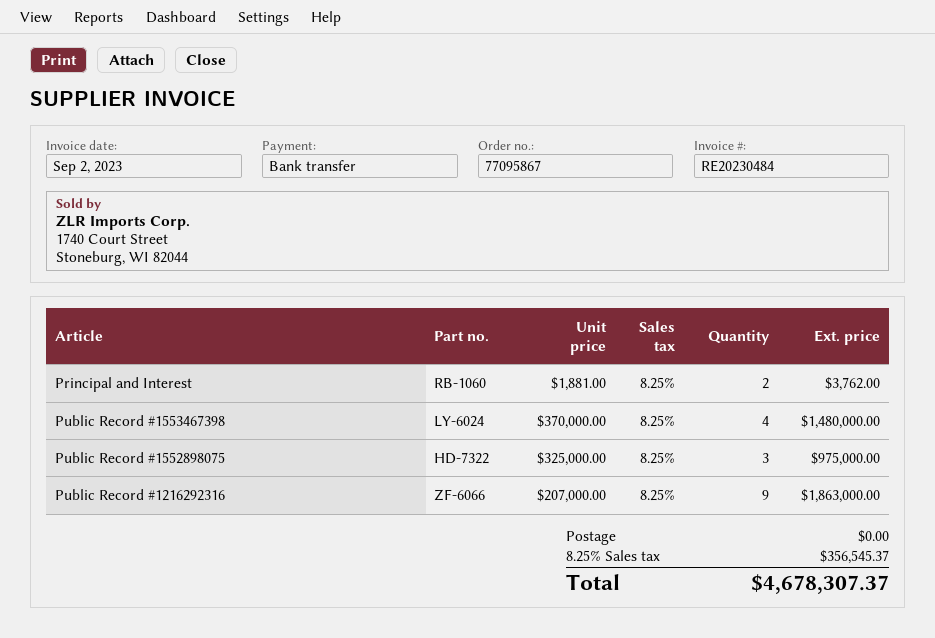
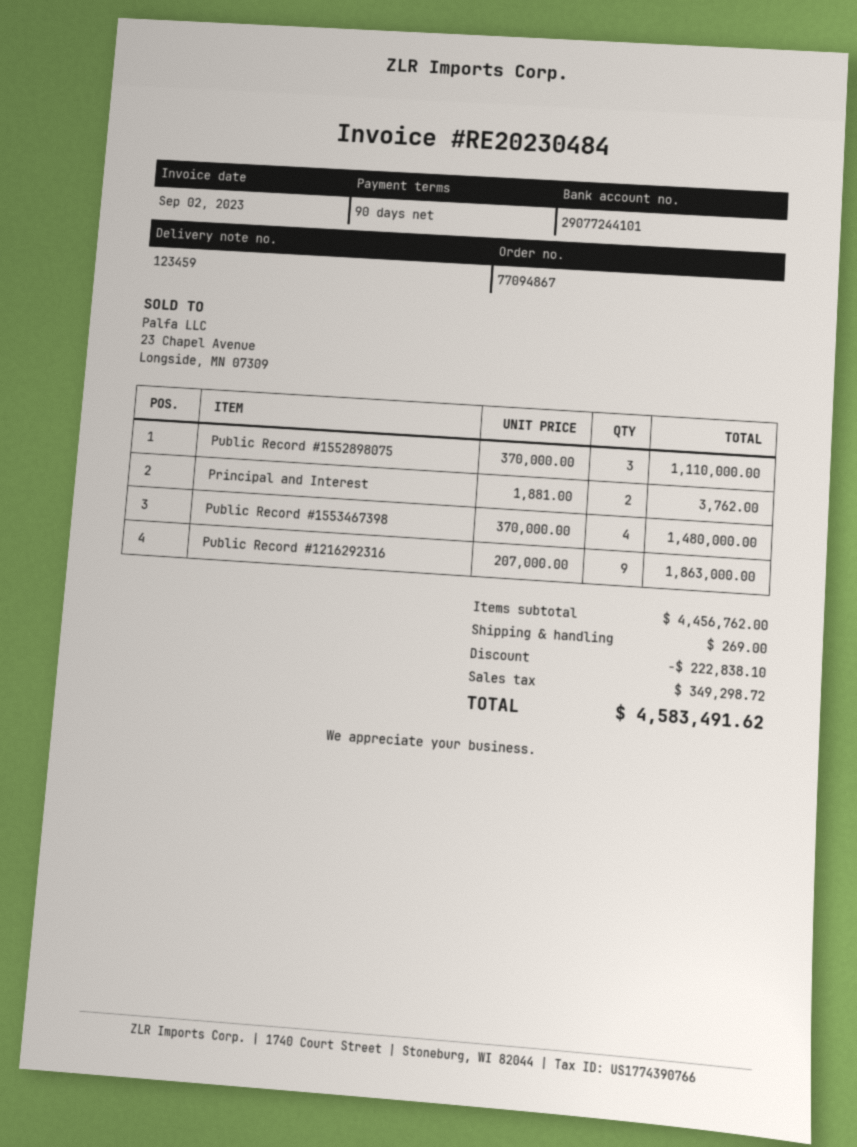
order number: 77095867 -> 77094867
Public Record #1552898075: 3 x 325000.00 = 975000.00 -> 3 x 370000.00 = 1110000.00
discount: none -> 222838.10
shipping: 0.00 -> 269.00
tax: 356545.37 -> 349298.72
total: 4678307.37 -> 4583491.62

